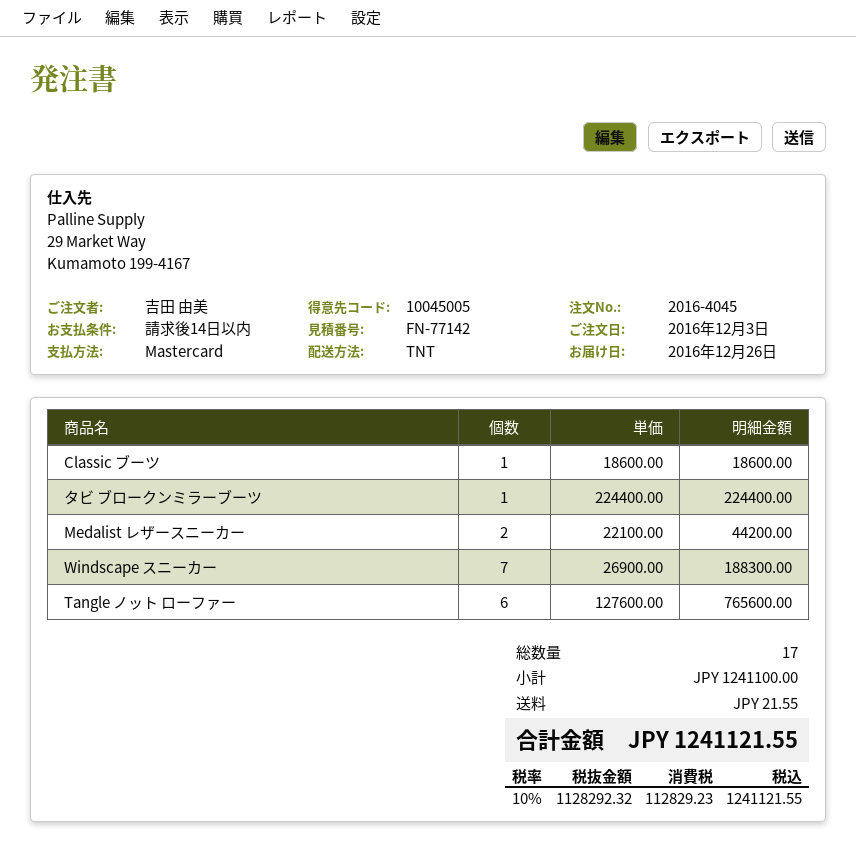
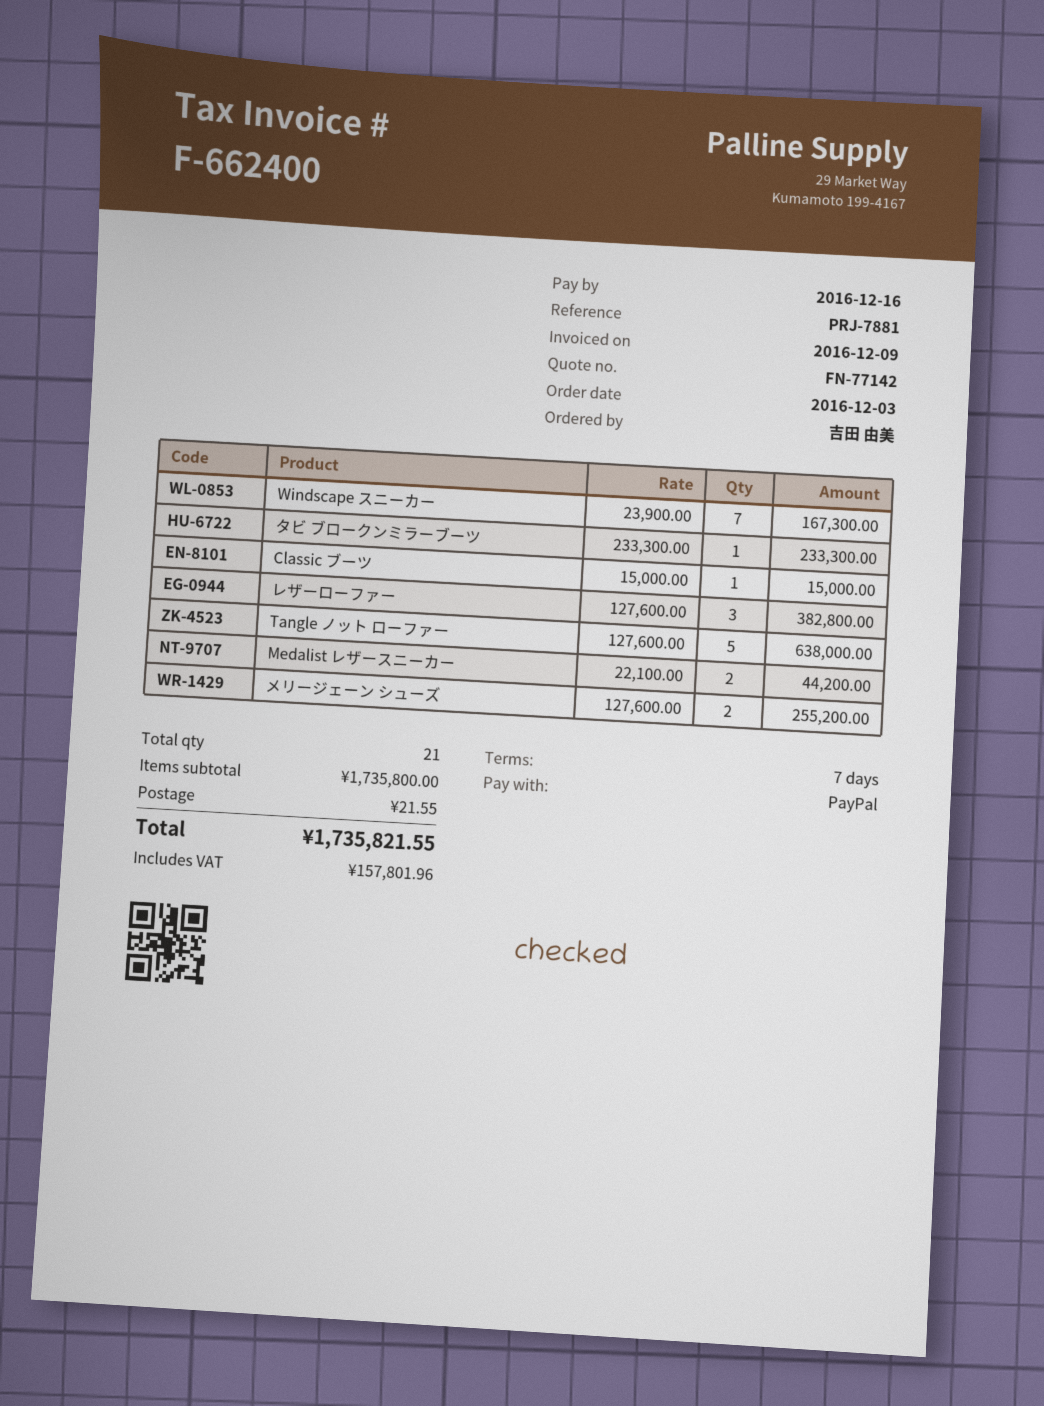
payment terms: 14 days -> 7 days
payment method: Mastercard -> PayPal
Classic ブーツ: 1 x 18600.00 = 18600.00 -> 1 x 15000.00 = 15000.00
タビ ブロークンミラーブーツ: 1 x 224400.00 = 224400.00 -> 1 x 233300.00 = 233300.00
Windscape スニーカー: 7 x 26900.00 = 188300.00 -> 7 x 23900.00 = 167300.00
Tangle ノット ローファー: 6 x 127600.00 = 765600.00 -> 5 x 127600.00 = 638000.00
レザーローファー: none -> 3 x 127600.00 = 382800.00
メリージェーン シューズ: none -> 2 x 127600.00 = 255200.00
total quantity: 17 -> 21
subtotal: 1241100.00 -> 1735800.00
tax: 112829.23 -> 157801.96
total: 1241121.55 -> 1735821.55

